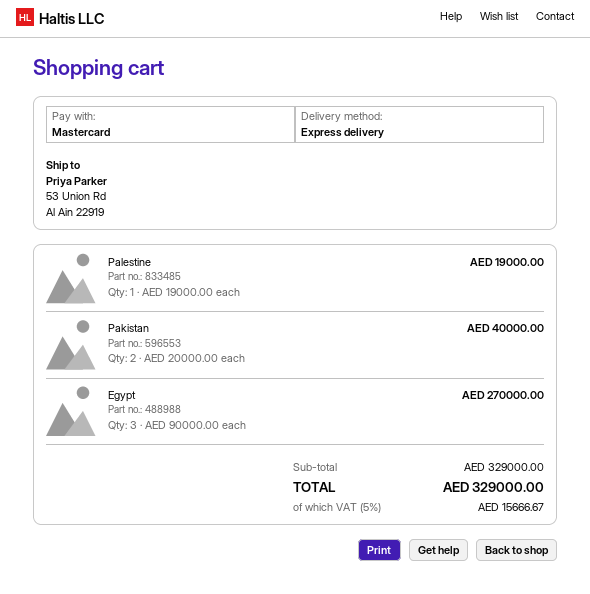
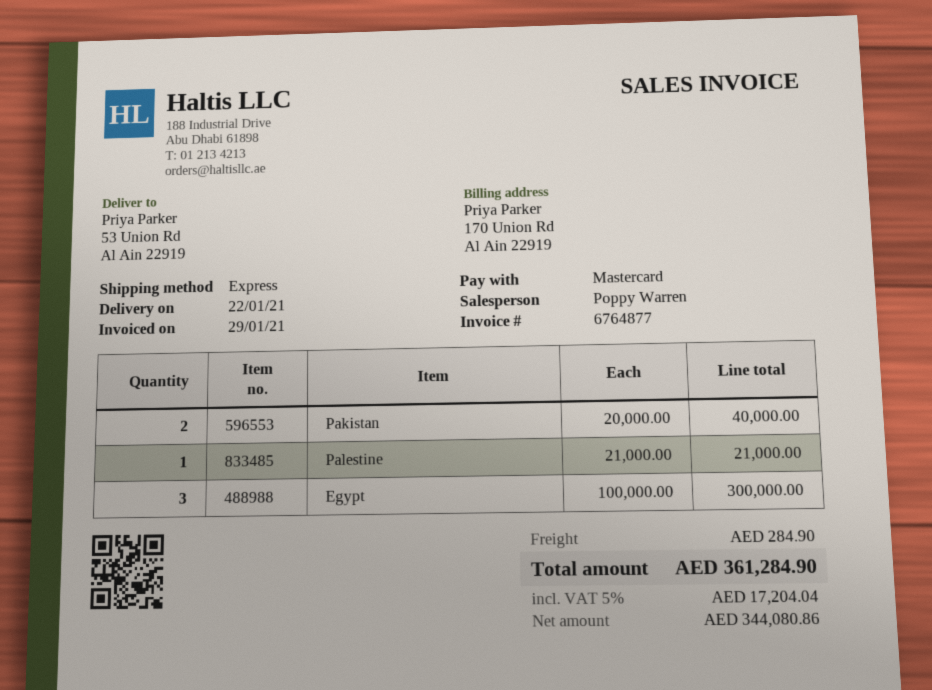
Palestine: 1 x 19000.00 = 19000.00 -> 1 x 21000.00 = 21000.00
Egypt: 3 x 90000.00 = 270000.00 -> 3 x 100000.00 = 300000.00
shipping: none -> 284.90
tax: 5% = 15666.67 -> 5% = 17204.04
total: 329000.00 -> 361284.90

